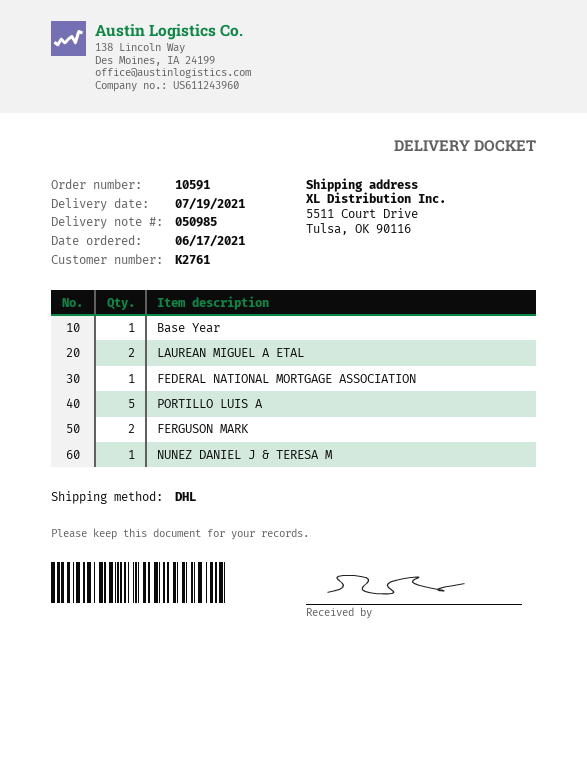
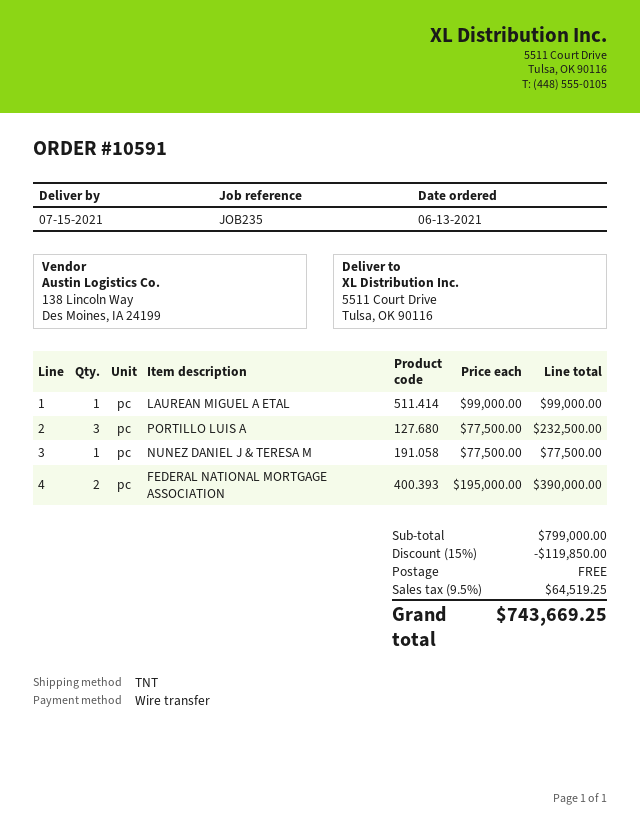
order date: 2021-06-17 -> 2021-06-13
delivery date: 2021-07-19 -> 2021-07-15
shipping method: DHL -> TNT
Base Year: 1 -> none
LAUREAN MIGUEL A ETAL: 2 -> 1
FEDERAL NATIONAL MORTGAGE ASSOCIATION: 1 -> 2
PORTILLO LUIS A: 5 -> 3
FERGUSON MARK: 2 -> none

